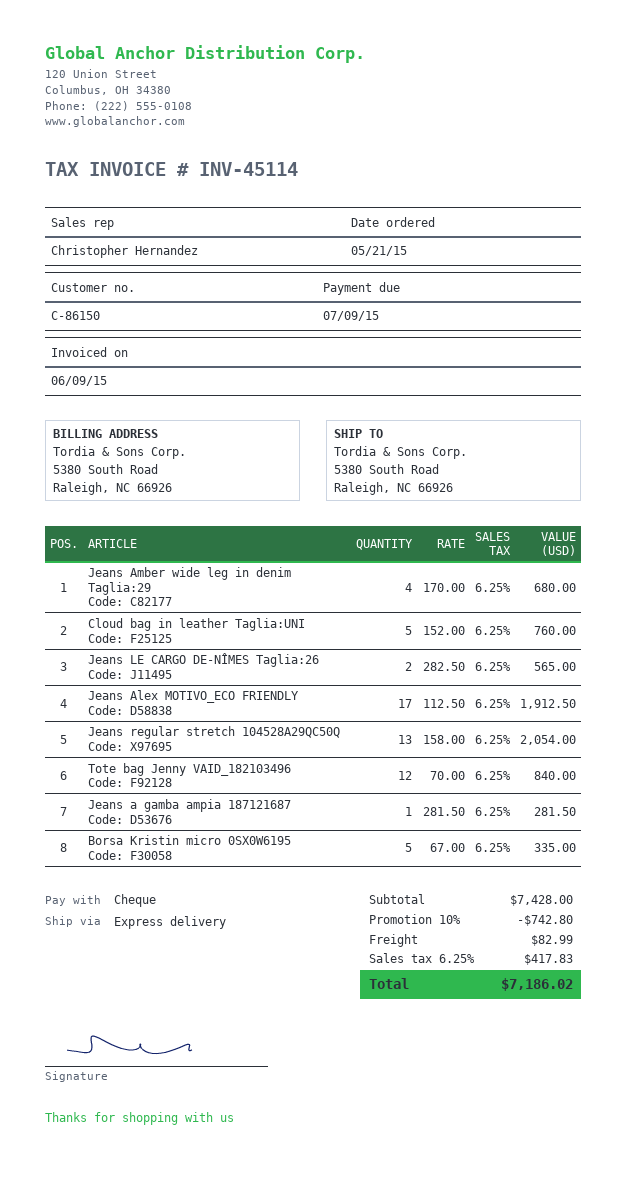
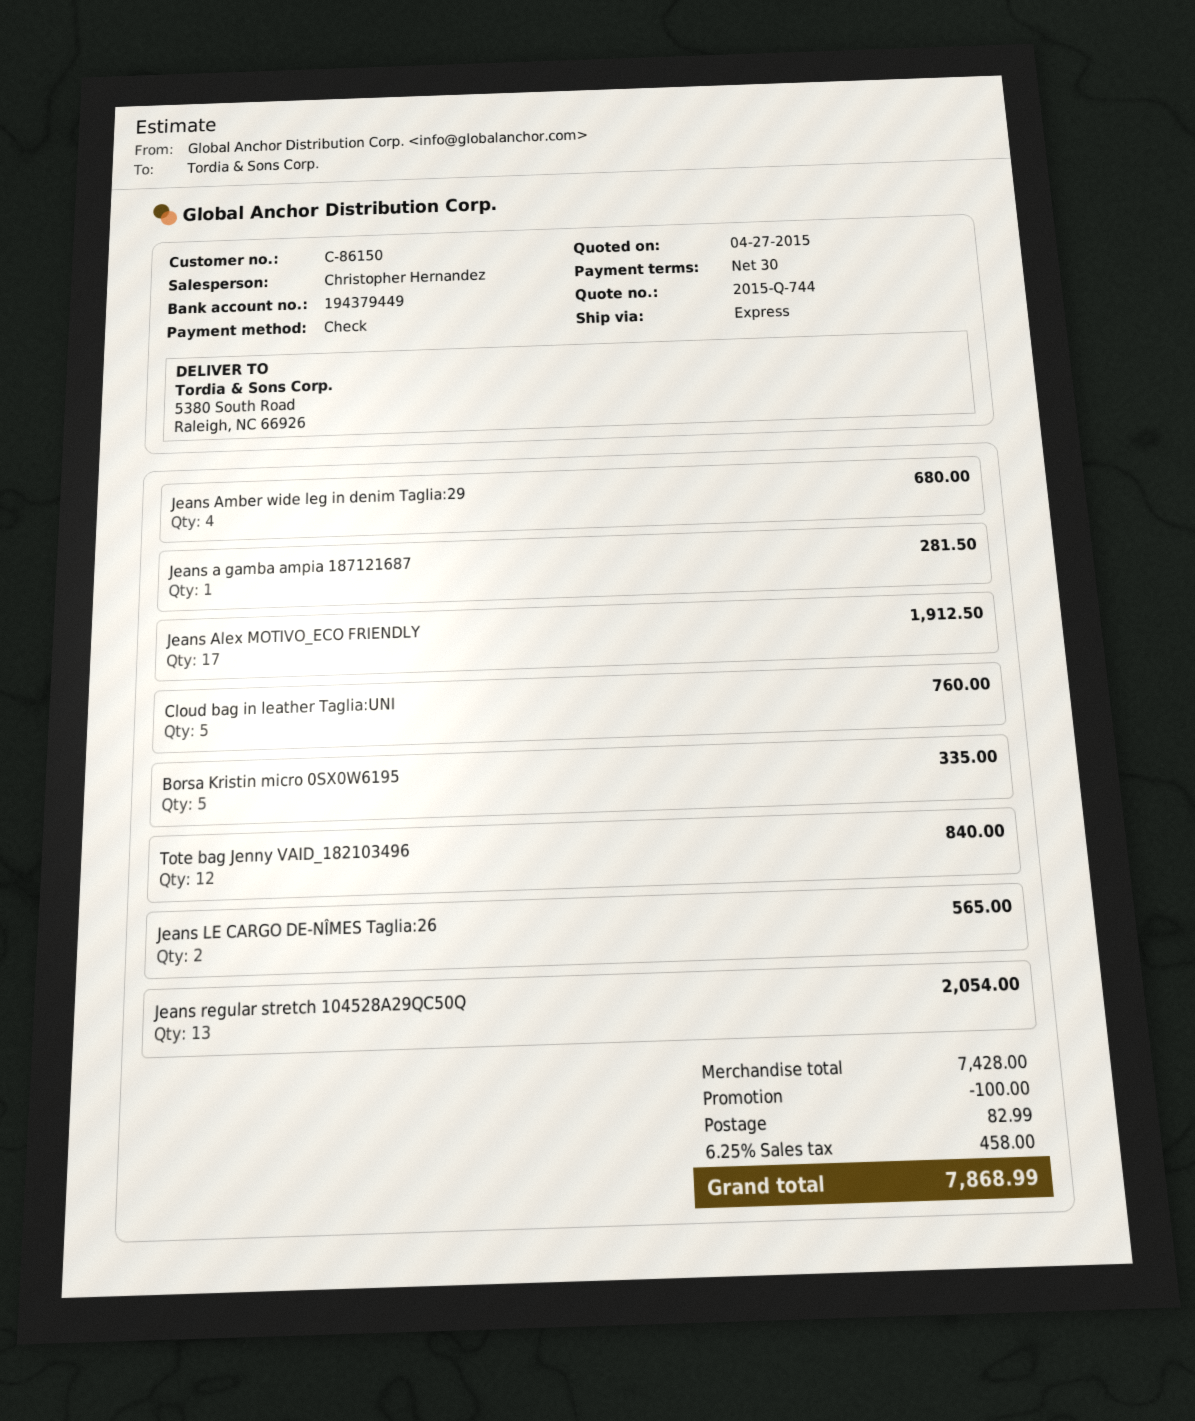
discount: 742.80 -> 100.00
tax: 6.25% = 417.83 -> 6.25% = 458.00
total: 7186.02 -> 7868.99

